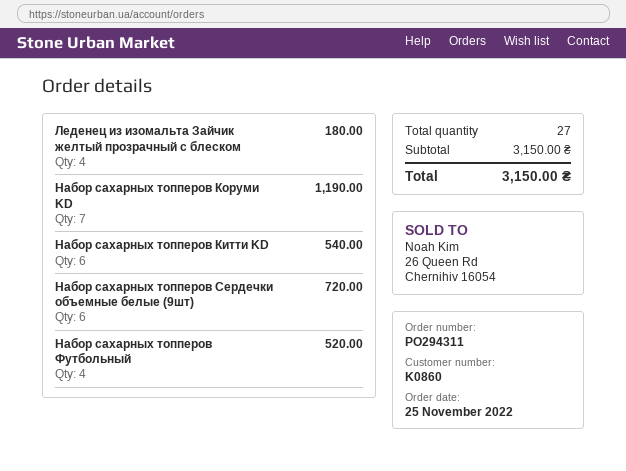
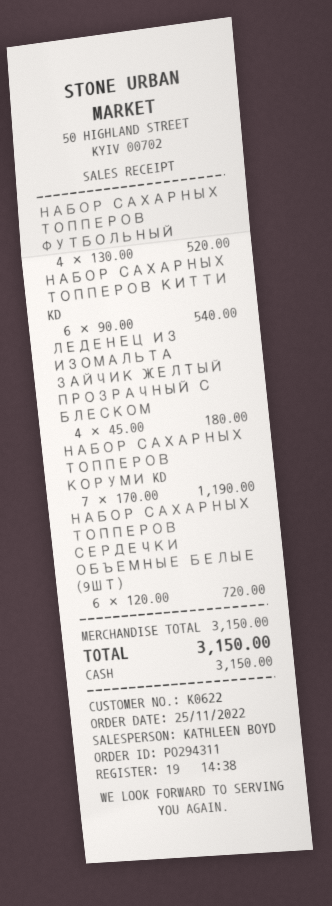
customer number: K0860 -> K0622

